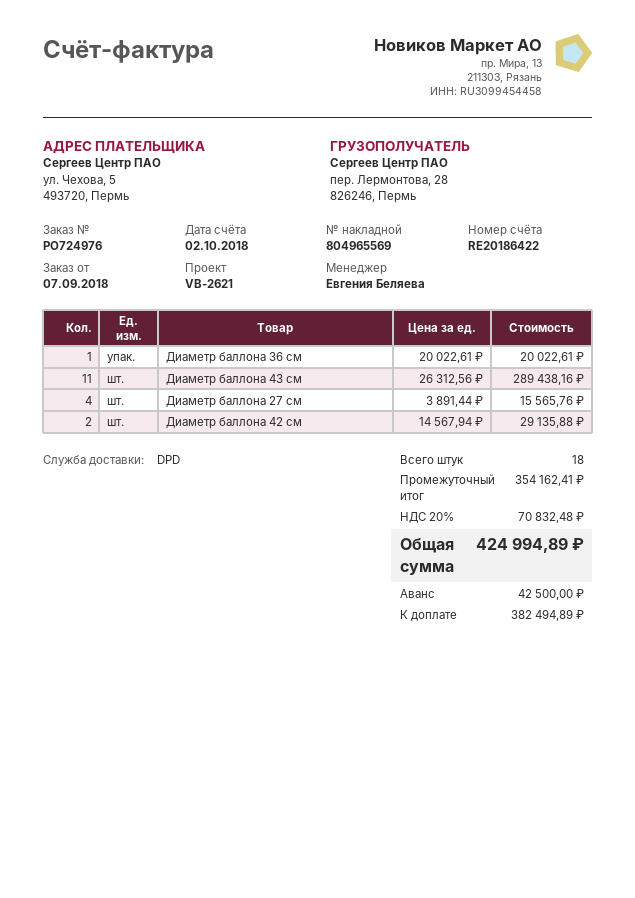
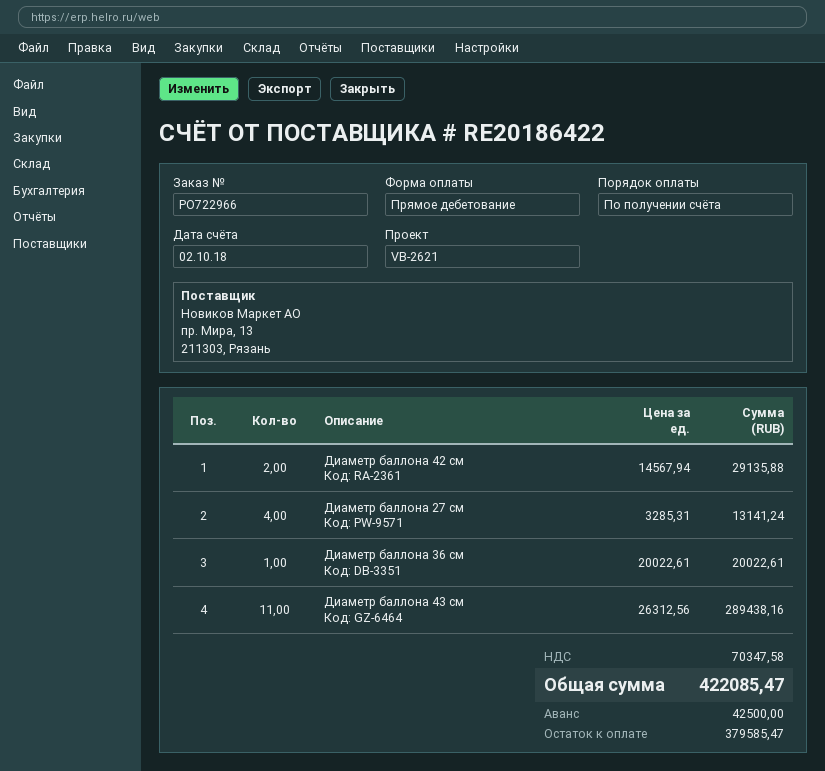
order number: PO724976 -> PO722966
Диаметр баллона 27 см: 4 x 3891.44 = 15565.76 -> 4 x 3285.31 = 13141.24
tax: 70832.48 -> 70347.58
total: 424994.89 -> 422085.47
balance: 382494.89 -> 379585.47

